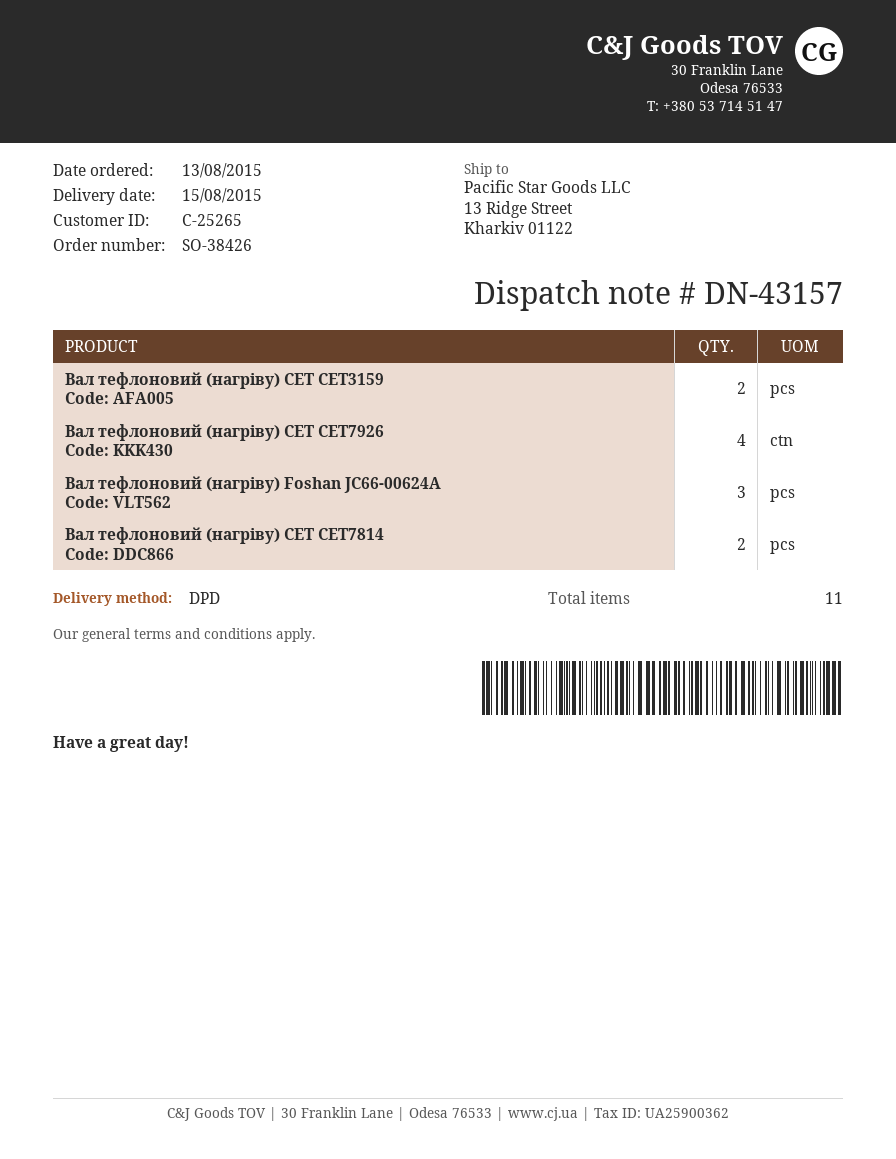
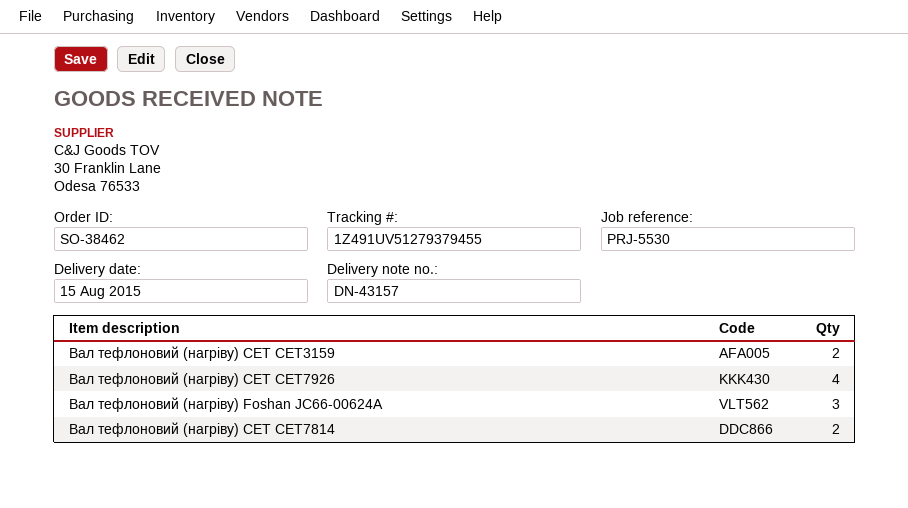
order number: SO-38426 -> SO-38462

